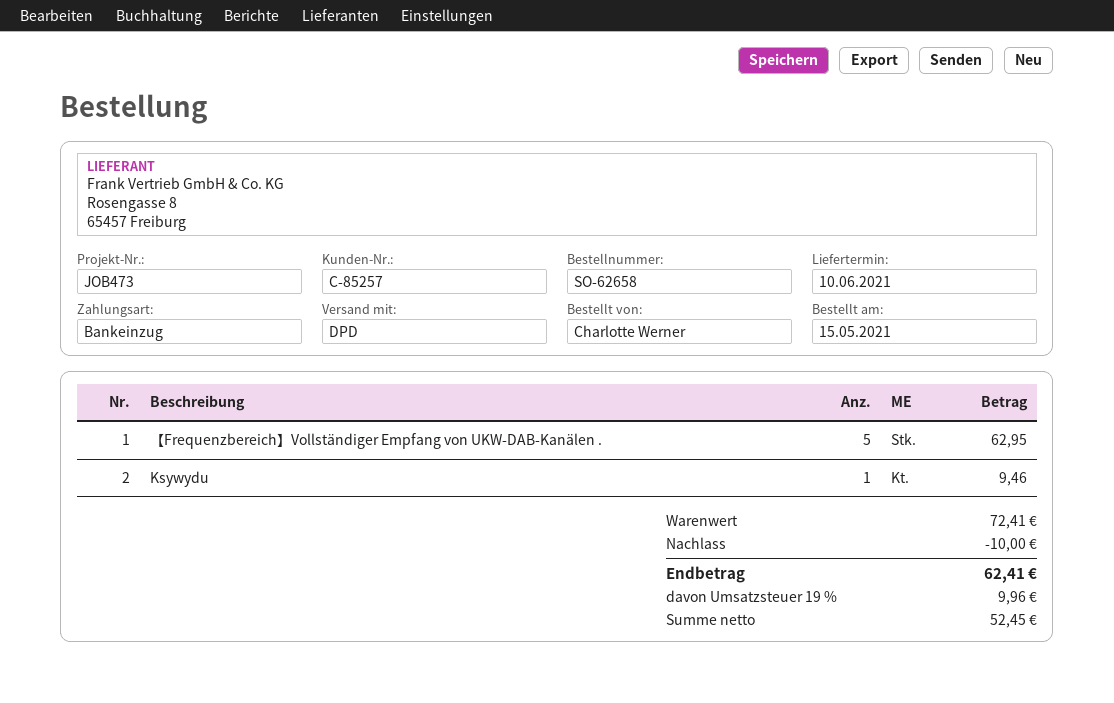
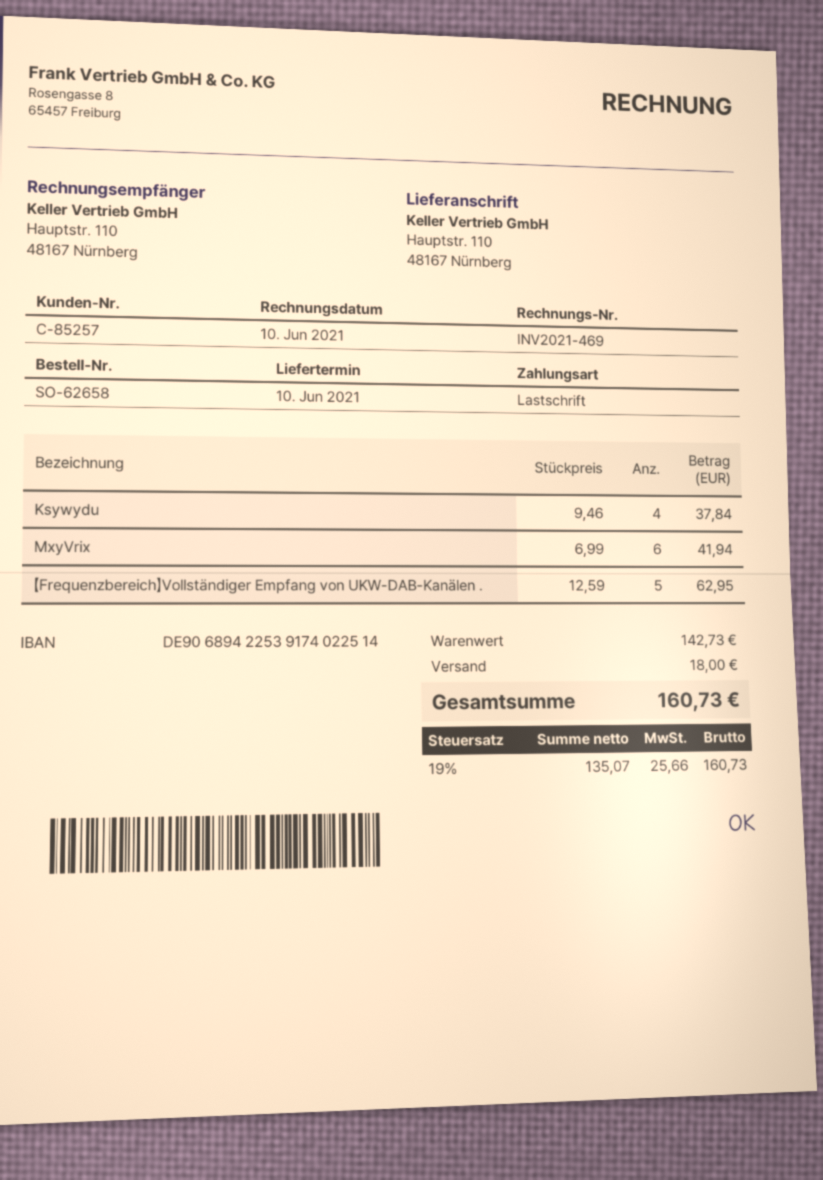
Ksywydu: 1 for 9.46 -> 4 for 37.84
MxyVrix: none -> 6 for 41.94
subtotal: 72.41 -> 142.73
discount: 10.00 -> none
shipping: none -> 18.00
net: 52.45 -> 135.07
tax: 19% = 9.96 -> 19% = 25.66
total: 62.41 -> 160.73

